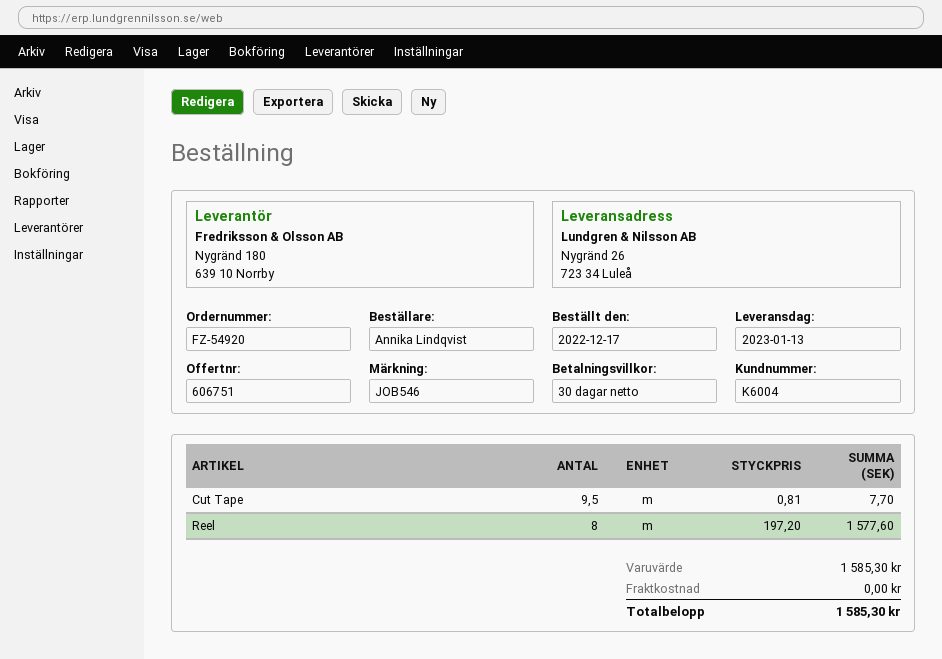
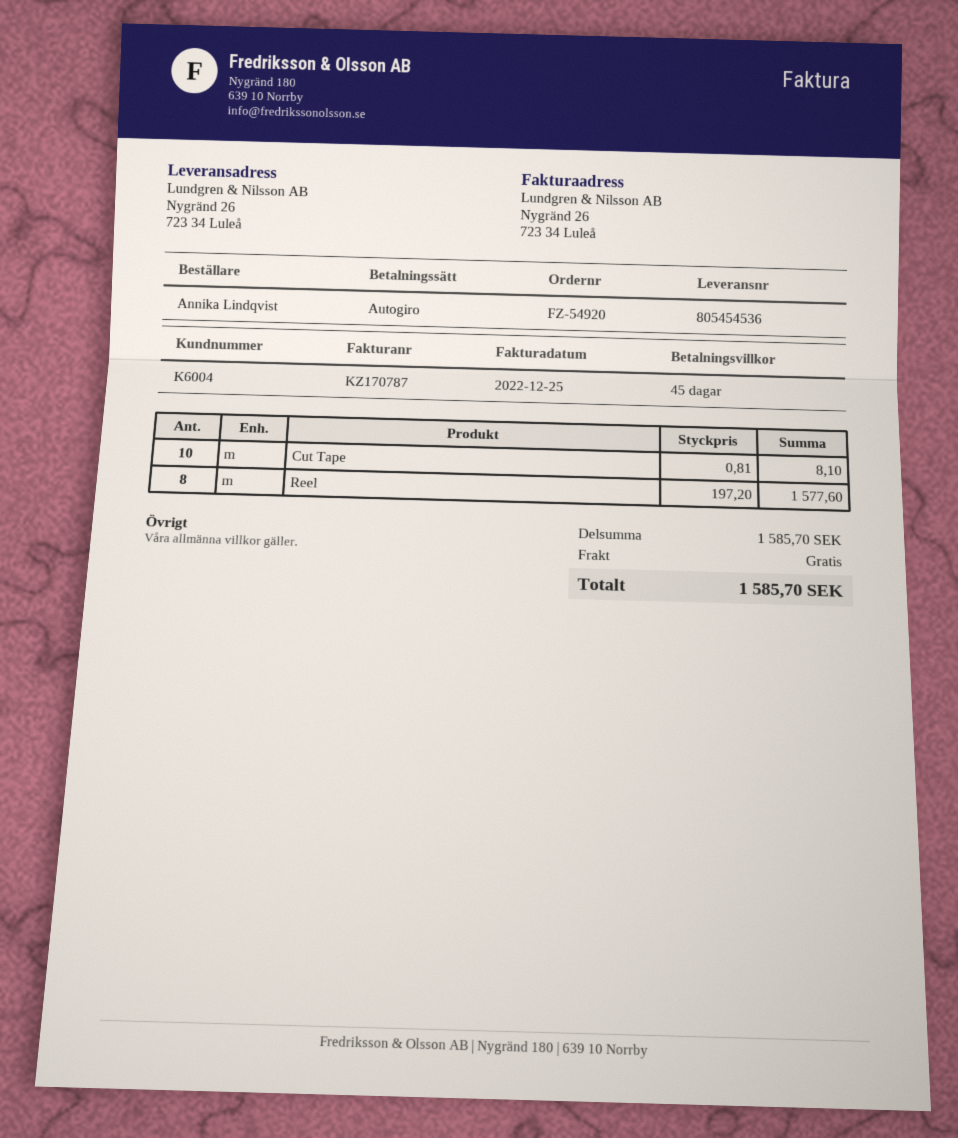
payment terms: 30 days -> 45 days
Cut Tape: 9.5 x 0.81 = 7.70 -> 10 x 0.81 = 8.10
subtotal: 1585.30 -> 1585.70
total: 1585.30 -> 1585.70

